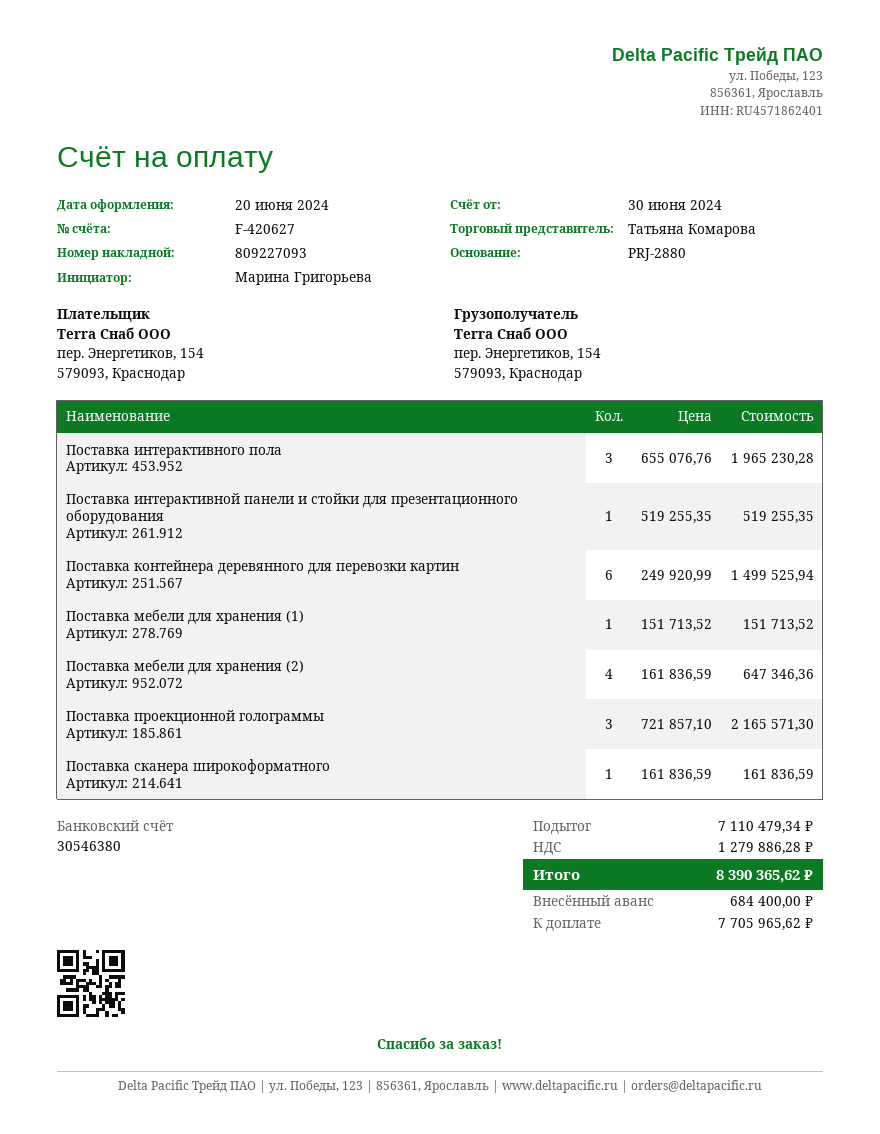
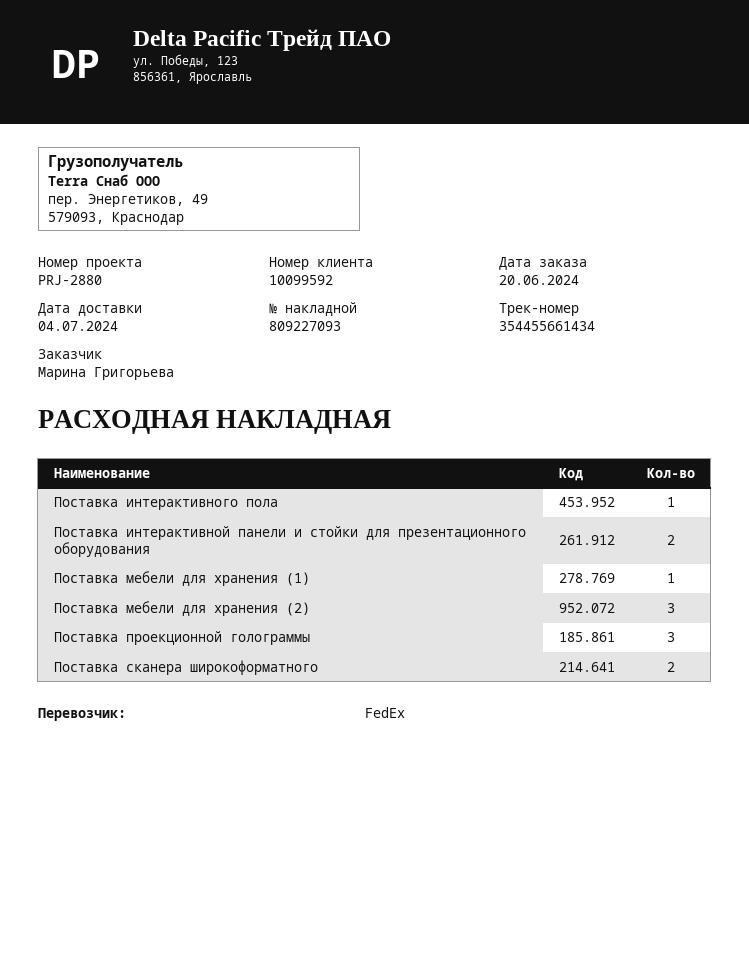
ship to: пер. Энергетиков, 154, 579093, Краснодар -> пер. Энергетиков, 49, 579093, Краснодар
Поставка интерактивного пола: 3 -> 1
Поставка интерактивной панели и стойки для презентационного оборудования: 1 -> 2
Поставка контейнера деревянного для перевозки картин: 6 -> none
Поставка мебели для хранения (2): 4 -> 3
Поставка сканера широкоформатного: 1 -> 2

